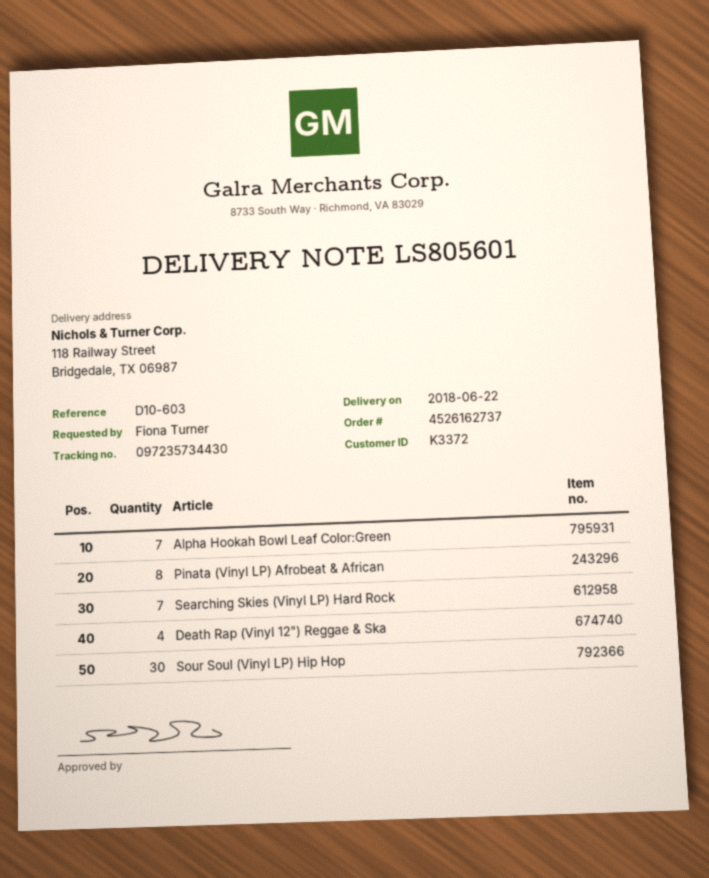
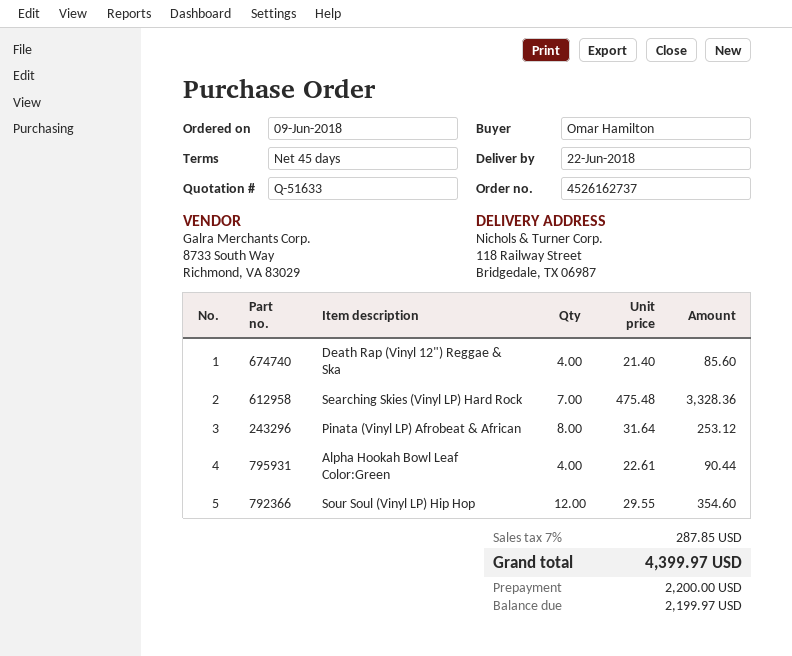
ordered by: Fiona Turner -> Omar Hamilton
Alpha Hookah Bowl Leaf Color:Green: 7 -> 4
Sour Soul (Vinyl LP) Hip Hop: 30 -> 12

